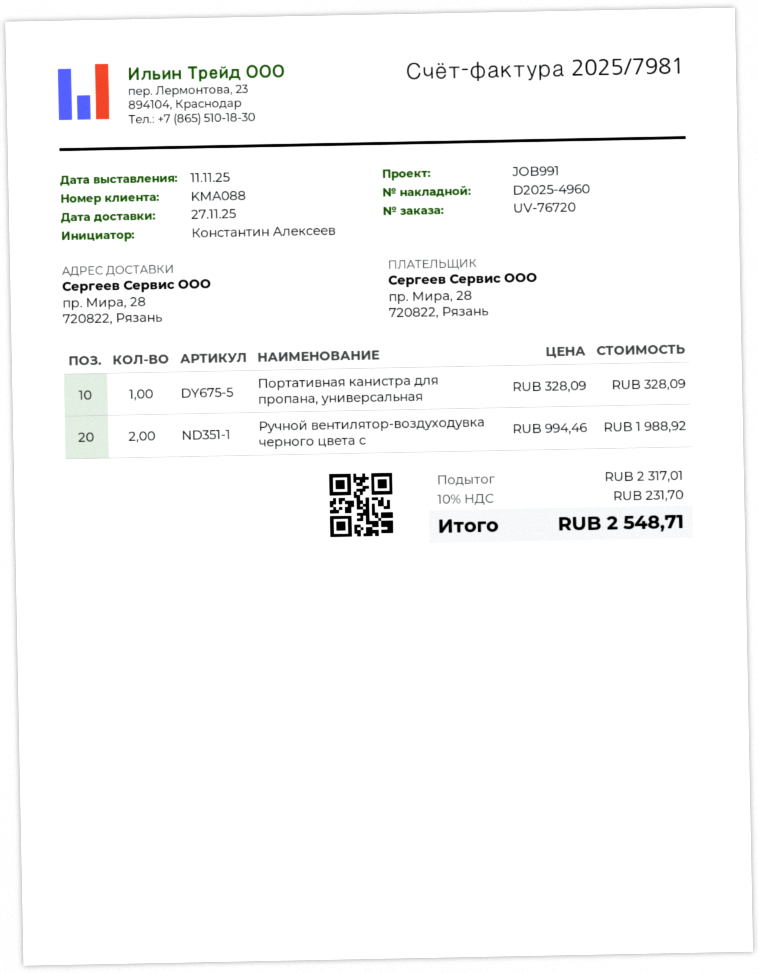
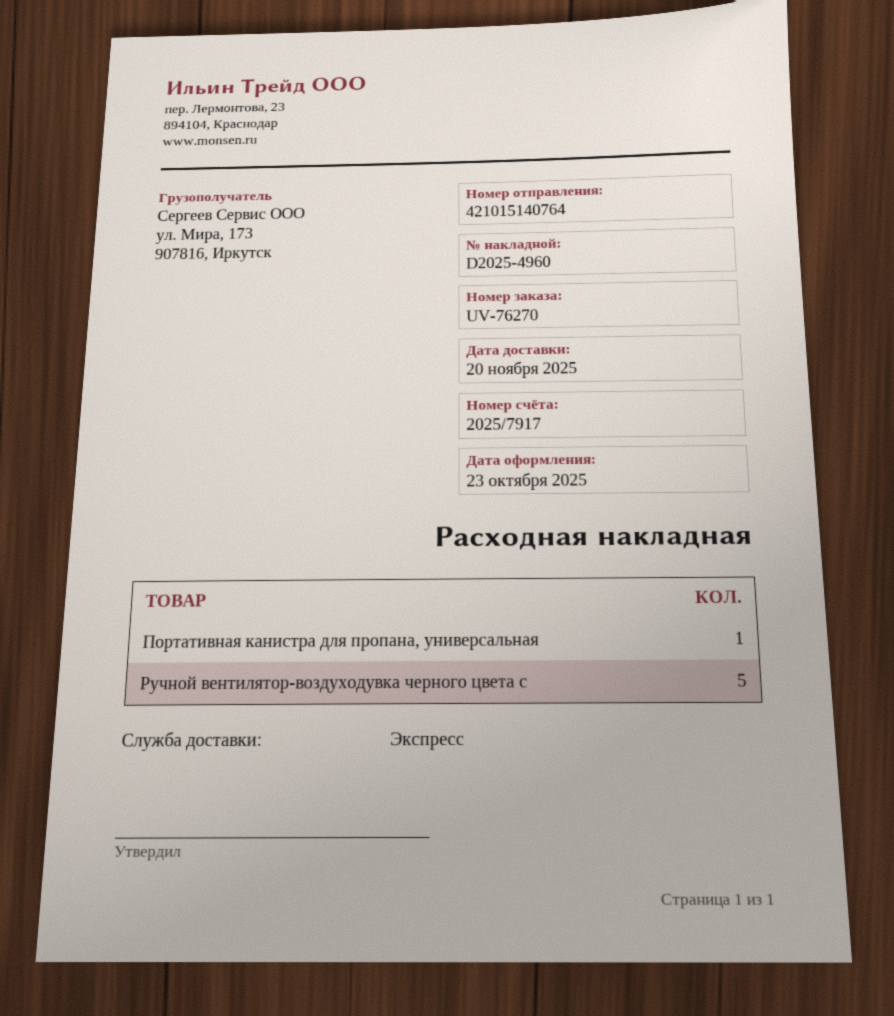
order number: UV-76720 -> UV-76270
delivery date: 2025-11-27 -> 2025-11-20
invoice number: 2025/7981 -> 2025/7917
ship to: пр. Мира, 28, 720822, Рязань -> ул. Мира, 173, 907816, Иркутск
Ручной вентилятор-воздуходувка черного цвета с: 2 -> 5

